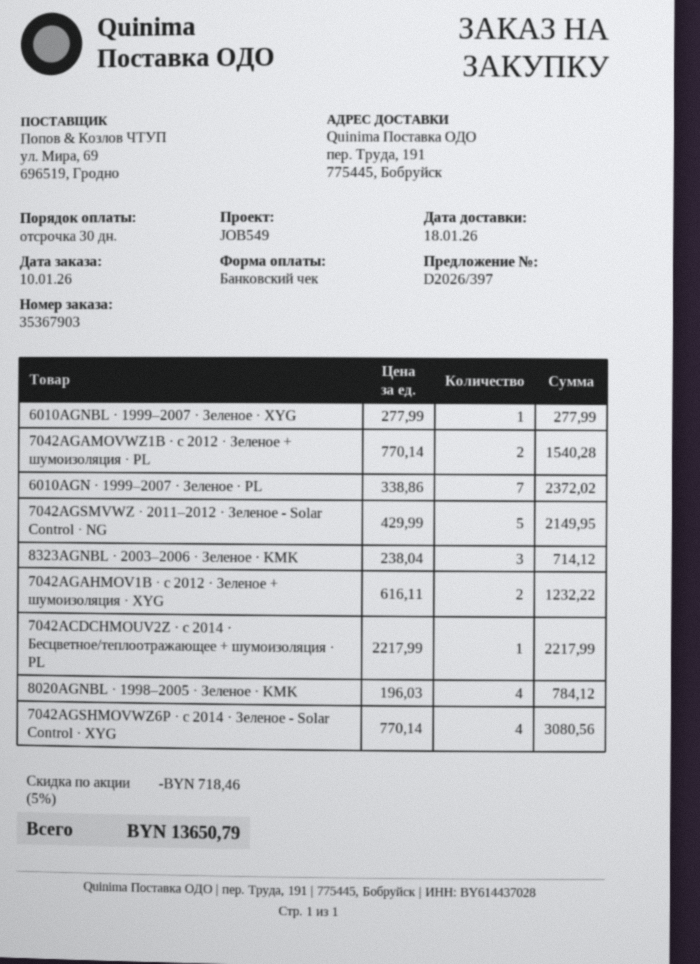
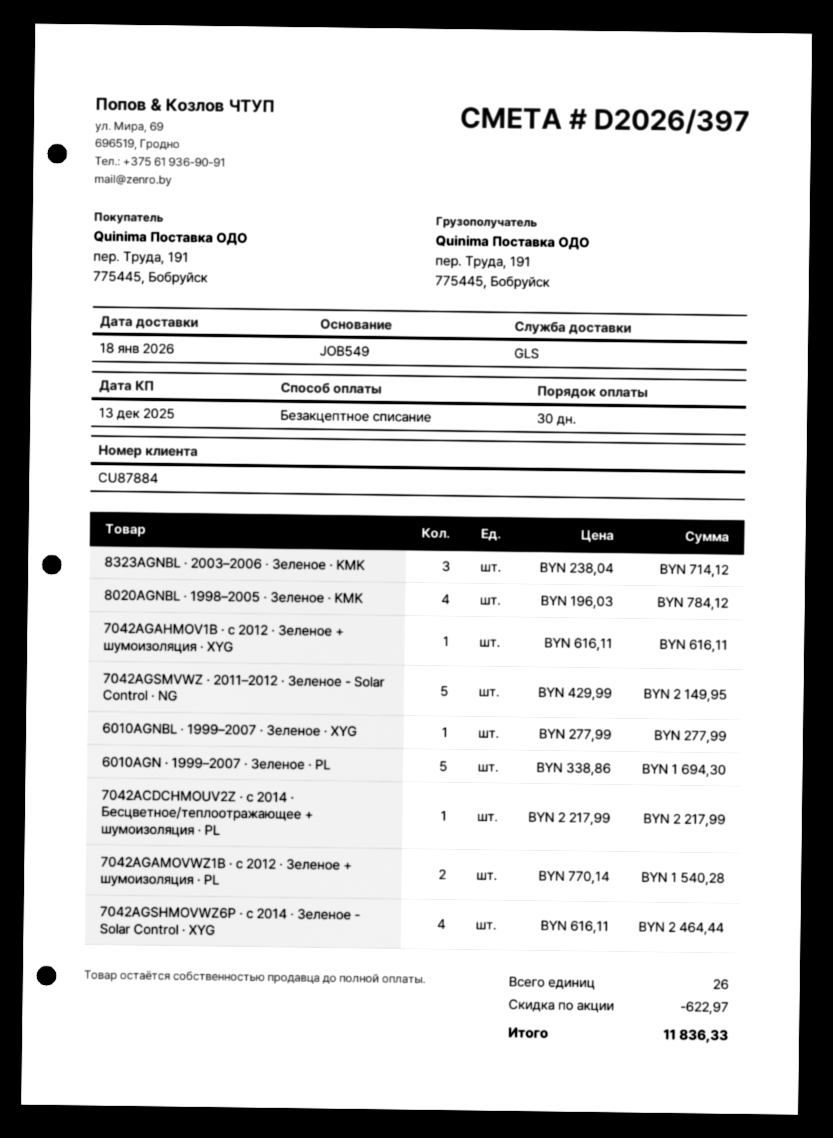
payment method: cheque -> direct debit
6010AGN · 1999–2007 · Зеленое · PL: 7 x 338.86 = 2372.02 -> 5 x 338.86 = 1694.30
7042AGAHMOV1B · с 2012 · Зеленое + шумоизоляция · XYG: 2 x 616.11 = 1232.22 -> 1 x 616.11 = 616.11
7042AGSHMOVWZ6P · с 2014 · Зеленое - Solar Control · XYG: 4 x 770.14 = 3080.56 -> 4 x 616.11 = 2464.44
discount: 718.46 -> 622.97
total: 13650.79 -> 11836.33

